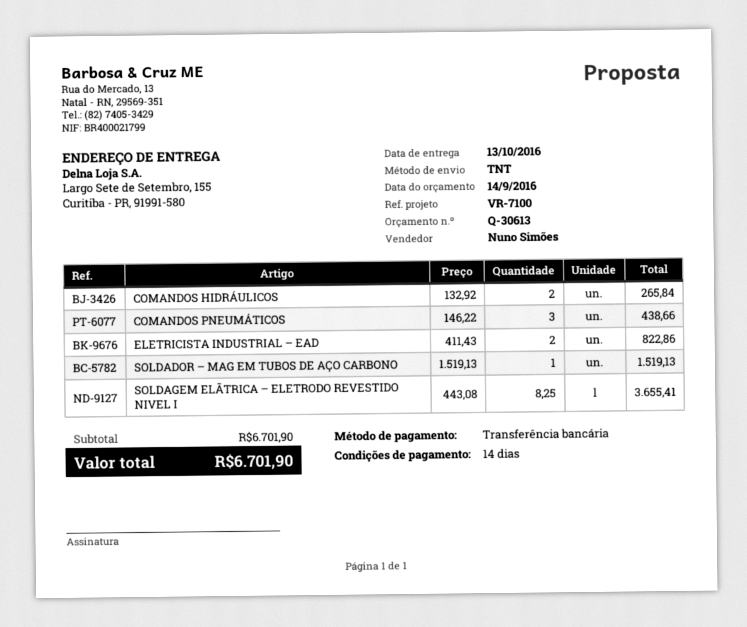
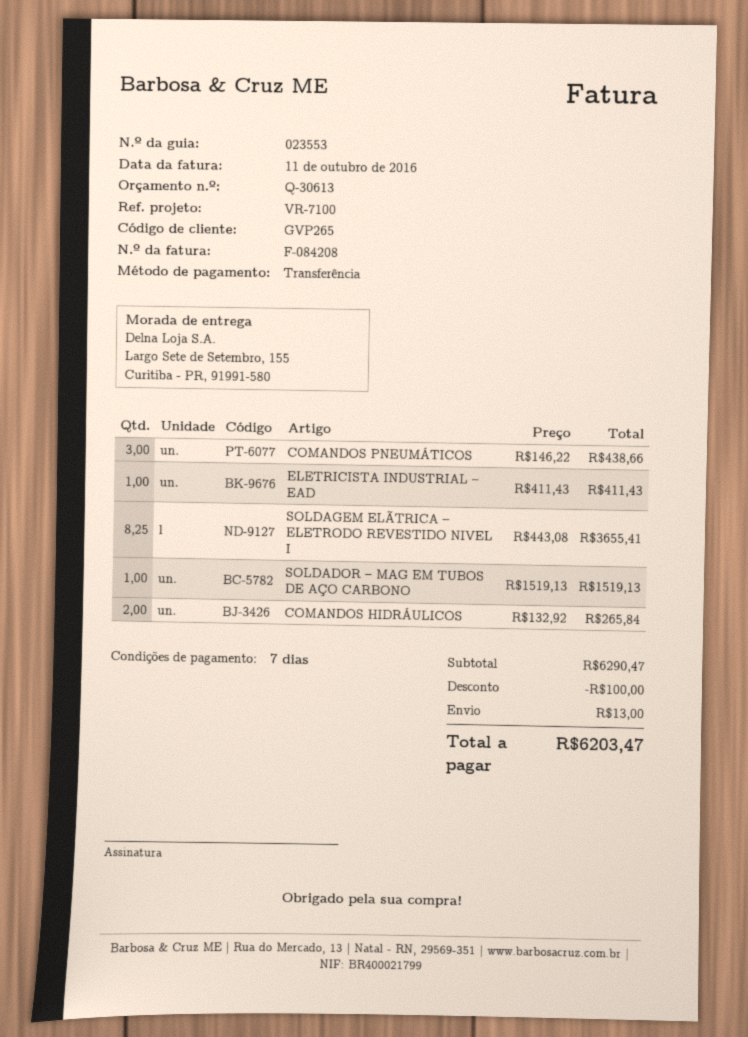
payment terms: 14 days -> 7 days
ELETRICISTA INDUSTRIAL – EAD: 2 x 411.43 = 822.86 -> 1 x 411.43 = 411.43
subtotal: 6701.90 -> 6290.47
discount: none -> 100.00
shipping: none -> 13.00
total: 6701.90 -> 6203.47

